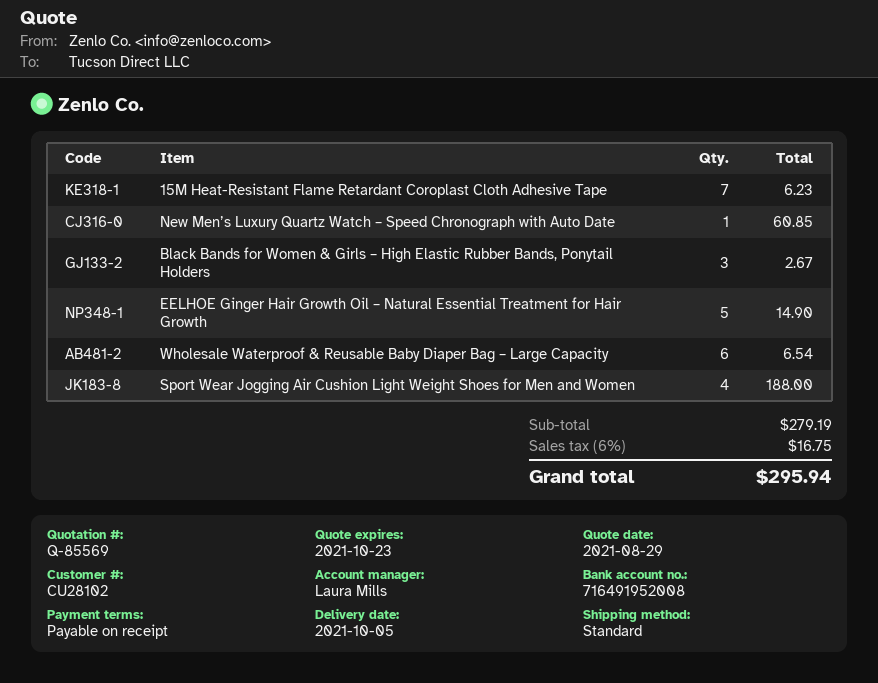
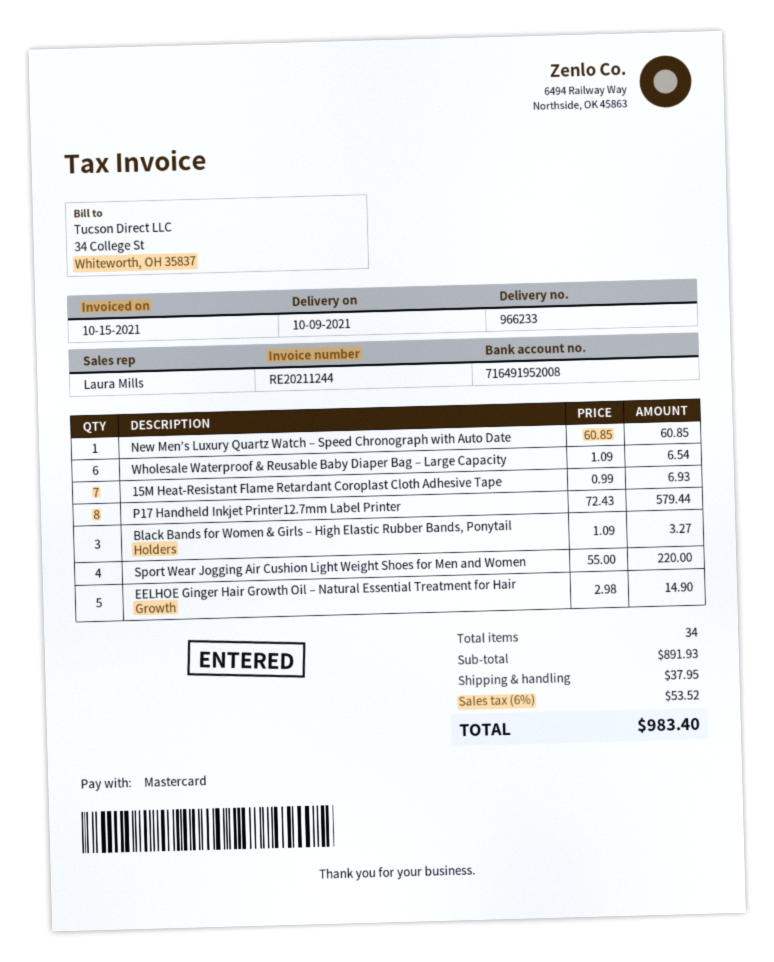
delivery date: 2021-10-05 -> 2021-10-09
15M Heat-Resistant Flame Retardant Coroplast Cloth Adhesive Tape: 7 for 6.23 -> 7 for 6.93
Black Bands for Women & Girls – High Elastic Rubber Bands, Ponytail Holders: 3 for 2.67 -> 3 for 3.27
Sport Wear Jogging Air Cushion Light Weight Shoes for Men and Women: 4 for 188.00 -> 4 for 220.00
P17 Handheld Inkjet Printer12.7mm Label Printer: none -> 8 for 579.44
subtotal: 279.19 -> 891.93
shipping: none -> 37.95
tax: 6% = 16.75 -> 6% = 53.52
total: 295.94 -> 983.40

